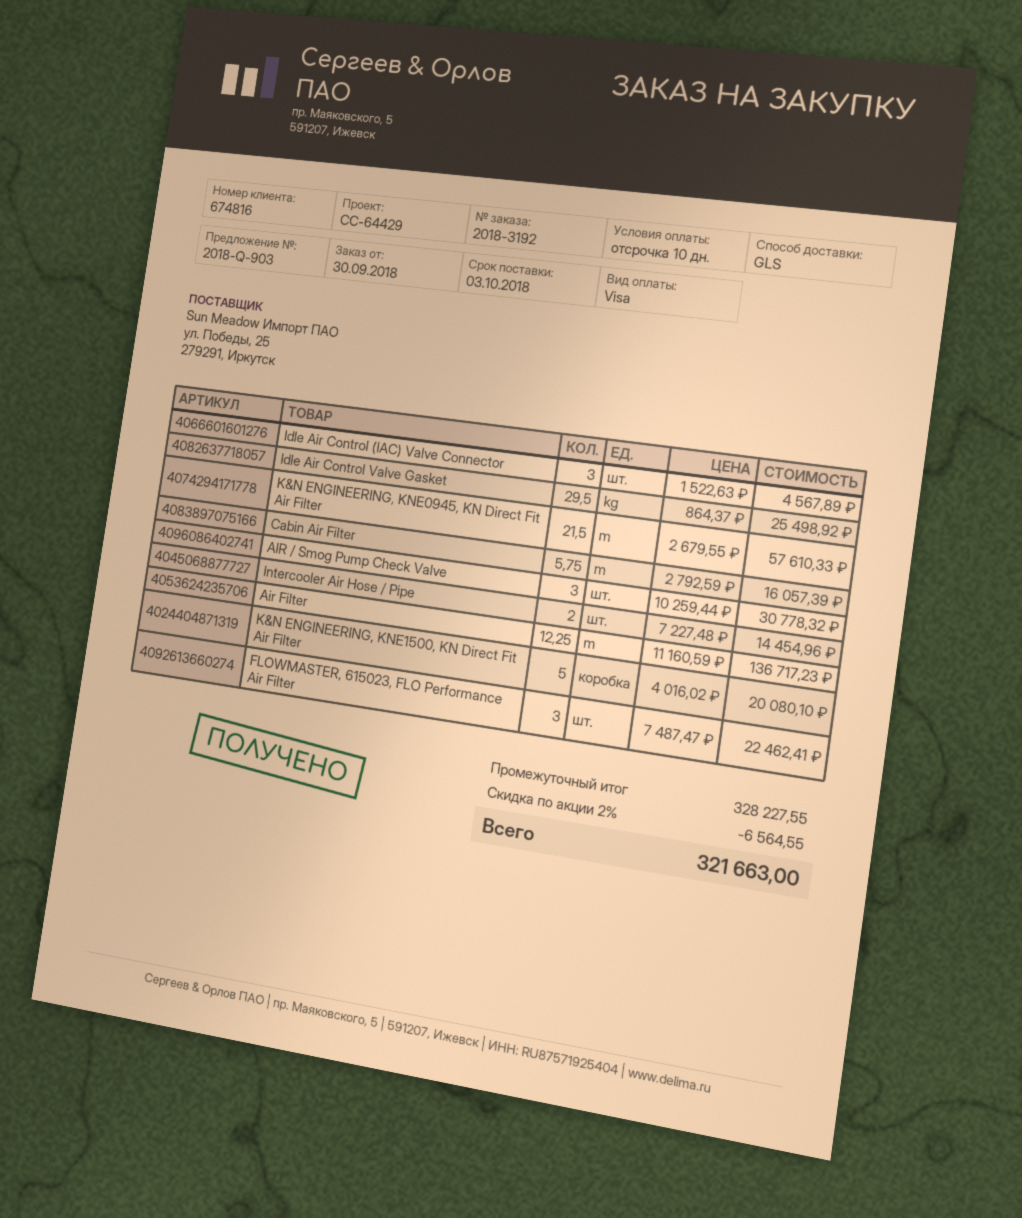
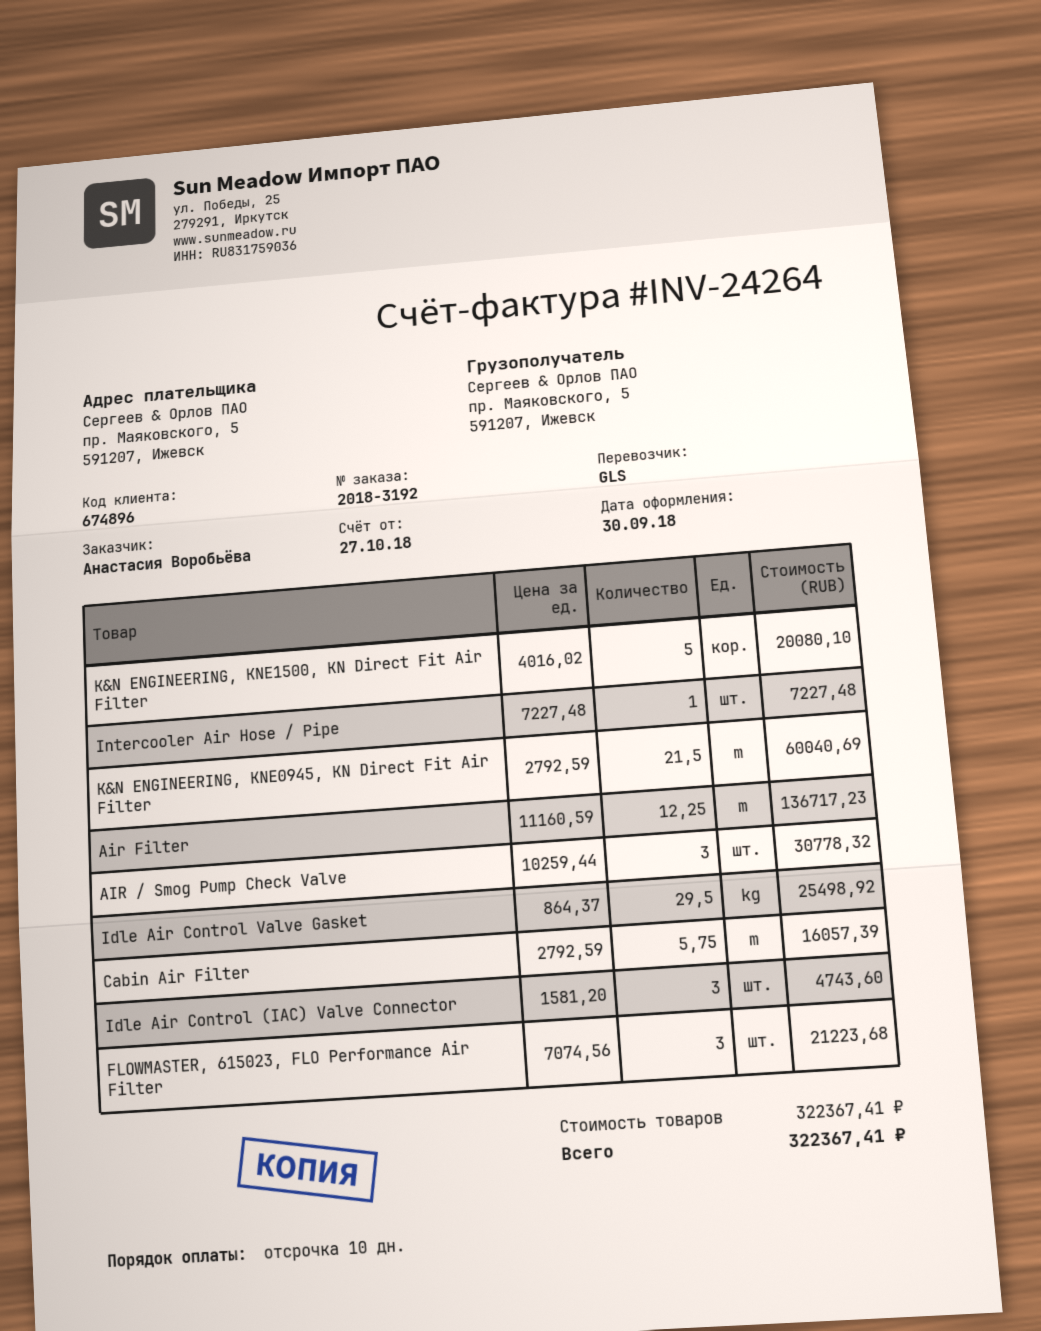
customer number: 674816 -> 674896
Idle Air Control (IAC) Valve Connector: 3 x 1522.63 = 4567.89 -> 3 x 1581.20 = 4743.60
K&N ENGINEERING, KNE0945, KN Direct Fit Air Filter: 21.5 x 2679.55 = 57610.33 -> 21.5 x 2792.59 = 60040.69
Intercooler Air Hose / Pipe: 2 x 7227.48 = 14454.96 -> 1 x 7227.48 = 7227.48
FLOWMASTER, 615023, FLO Performance Air Filter: 3 x 7487.47 = 22462.41 -> 3 x 7074.56 = 21223.68
subtotal: 328227.55 -> 322367.41
discount: 2% = 6564.55 -> none
total: 321663.00 -> 322367.41

